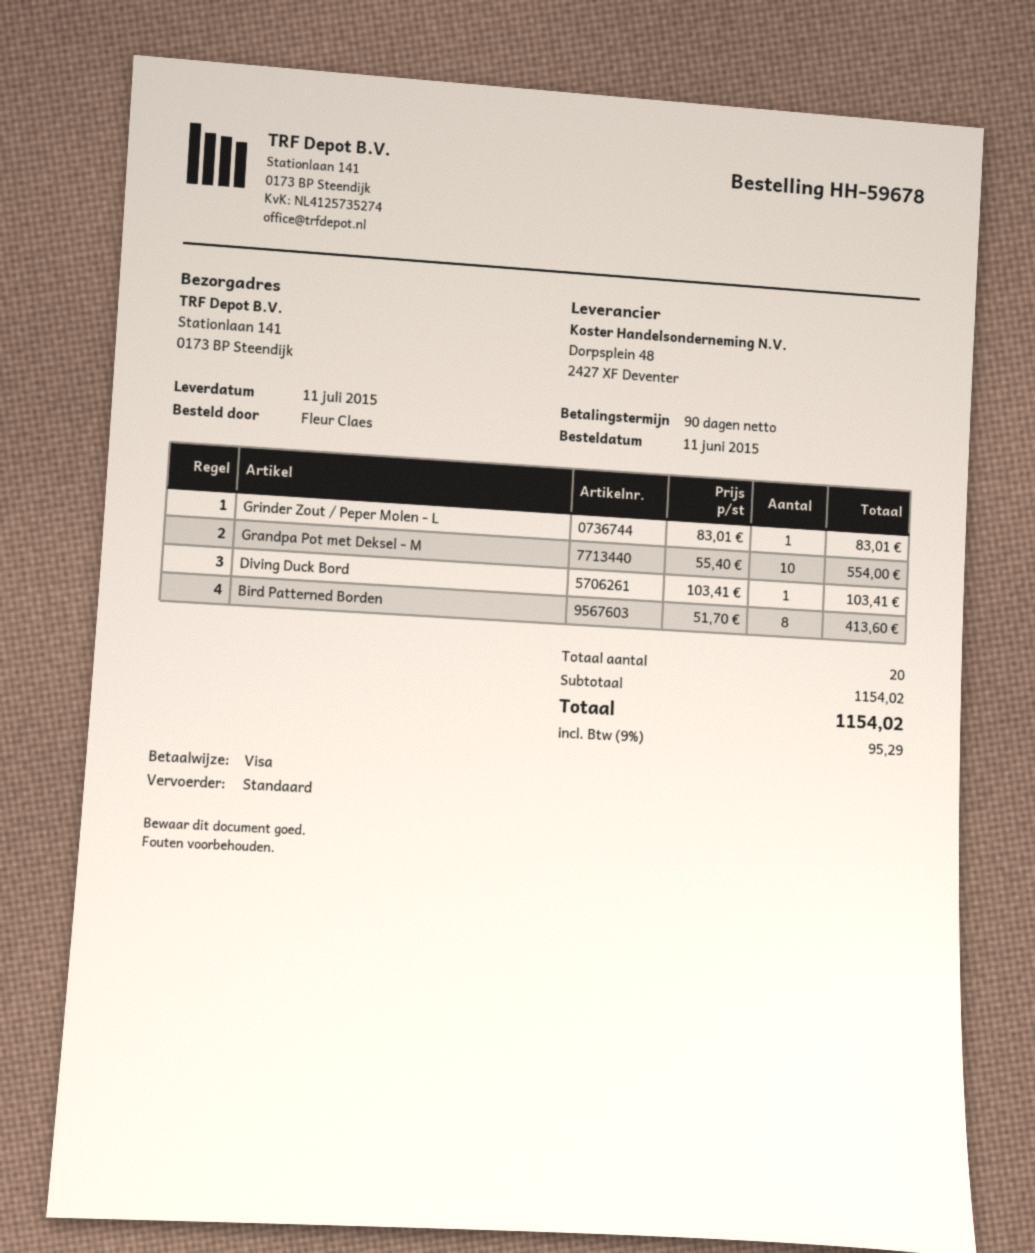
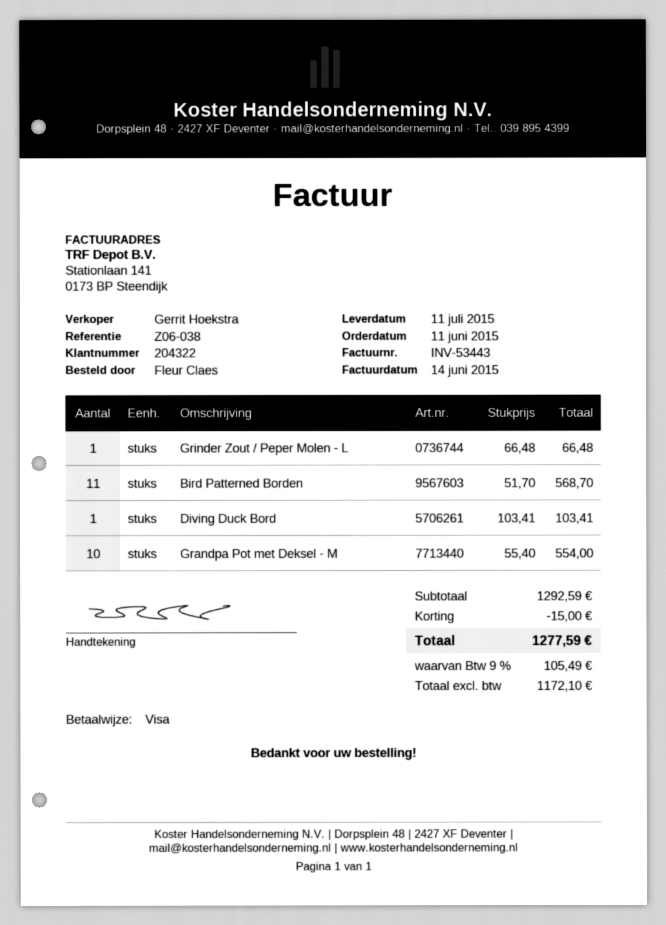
Grinder Zout / Peper Molen - L: 1 x 83.01 = 83.01 -> 1 x 66.48 = 66.48
Bird Patterned Borden: 8 x 51.70 = 413.60 -> 11 x 51.70 = 568.70
subtotal: 1154.02 -> 1292.59
discount: none -> 15.00
tax: 9% = 95.29 -> 9% = 105.49
total: 1154.02 -> 1277.59

